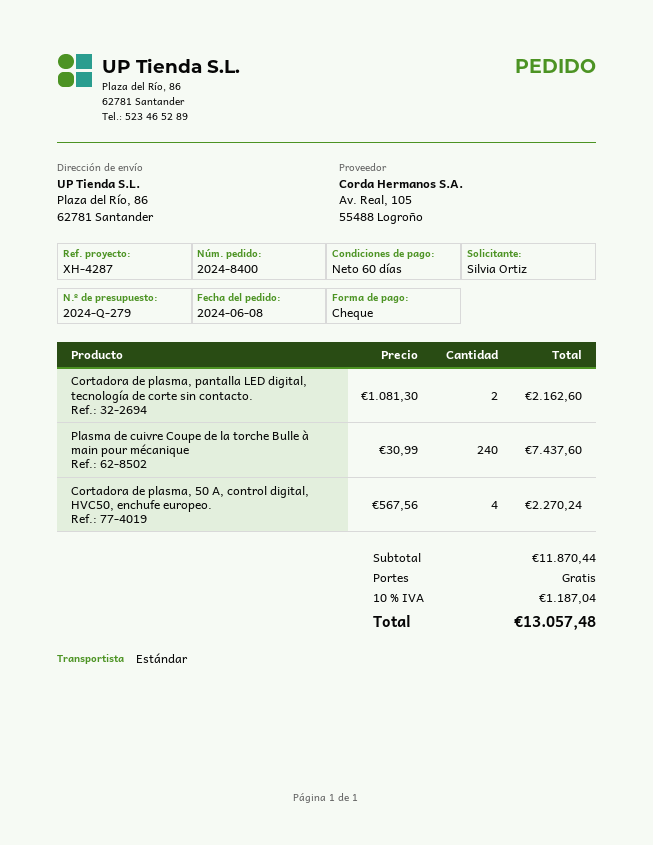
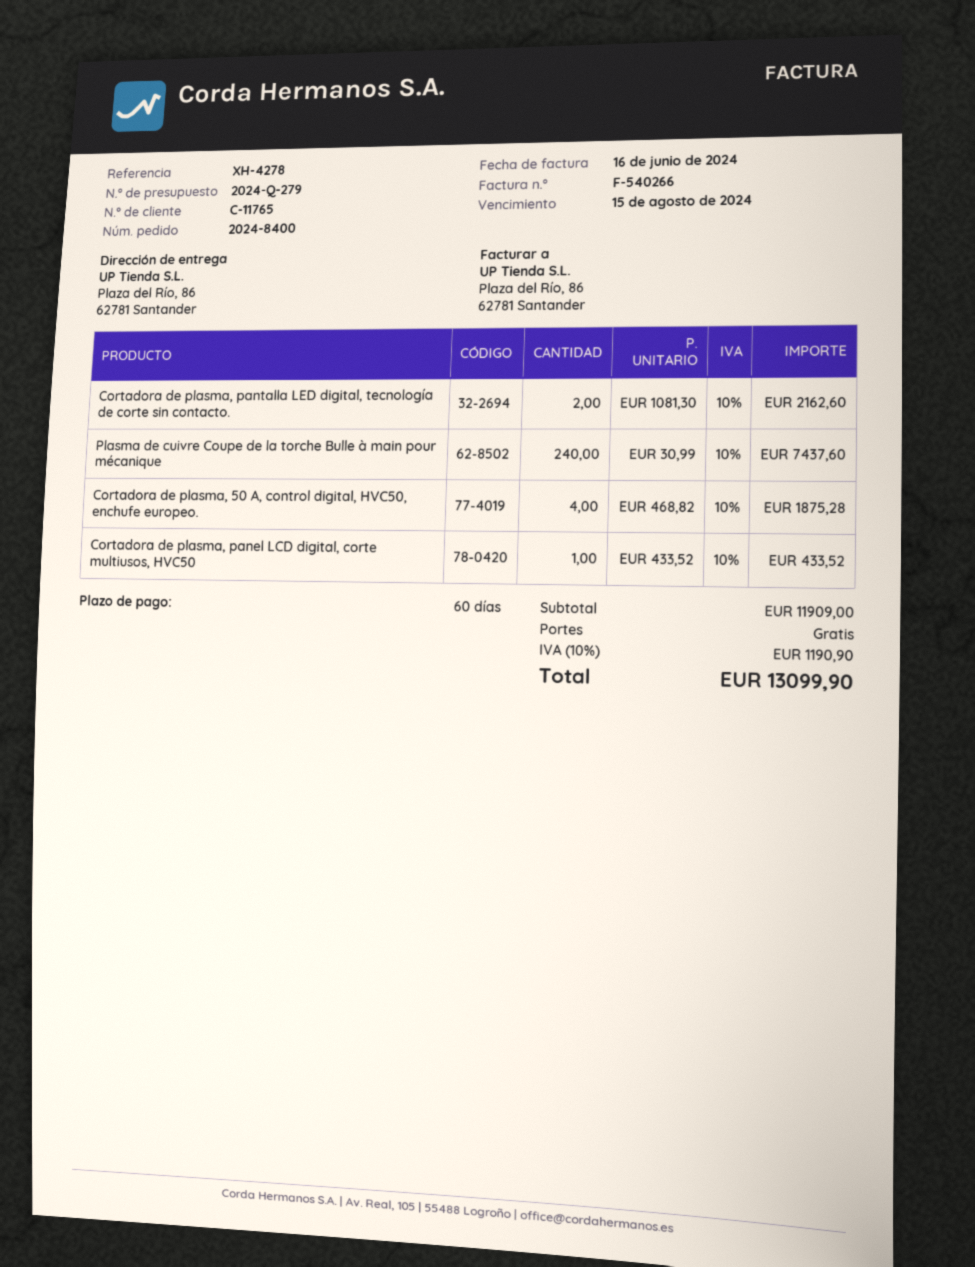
reference: XH-4287 -> XH-4278
Cortadora de plasma, 50 A, control digital, HVC50, enchufe europeo.: 4 x 567.56 = 2270.24 -> 4 x 468.82 = 1875.28
Cortadora de plasma, panel LCD digital, corte multiusos, HVC50: none -> 1 x 433.52 = 433.52
subtotal: 11870.44 -> 11909.00
tax: 10% = 1187.04 -> 10% = 1190.90
total: 13057.48 -> 13099.90

